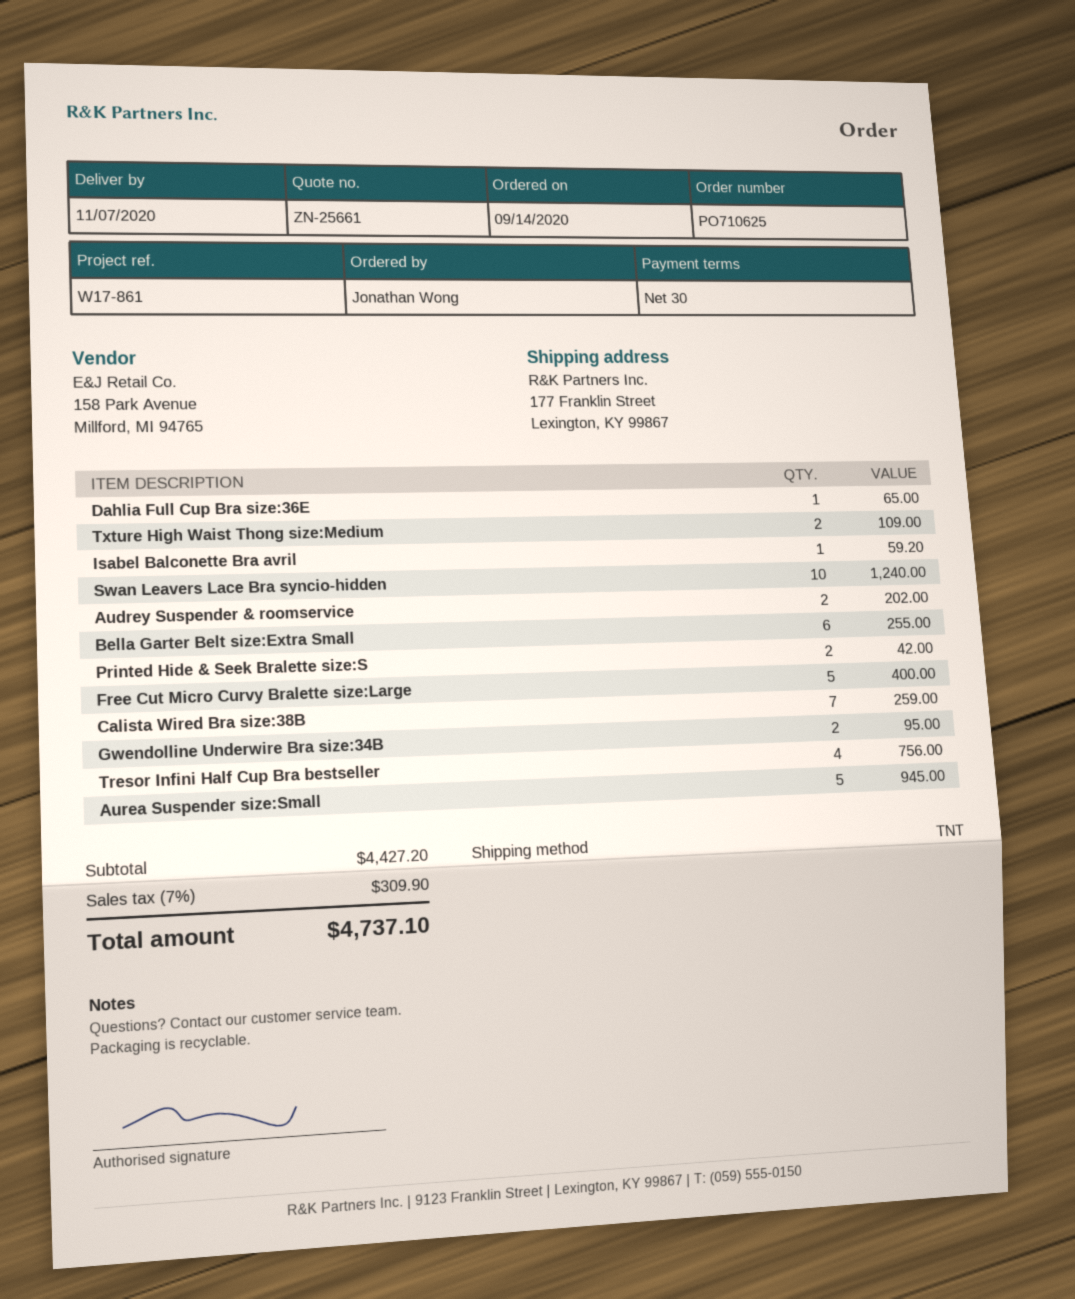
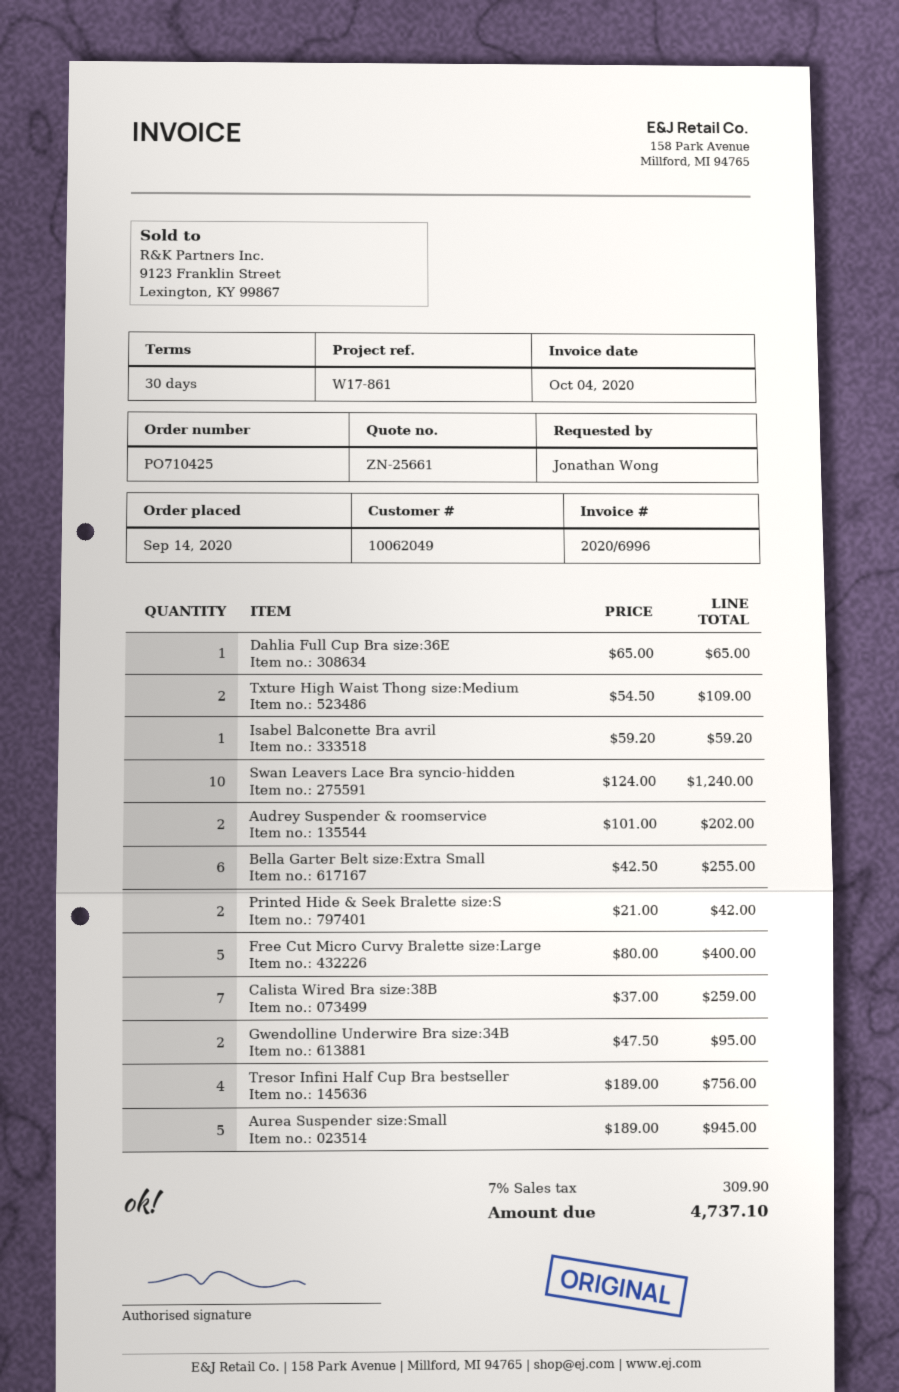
order number: PO710625 -> PO710425

